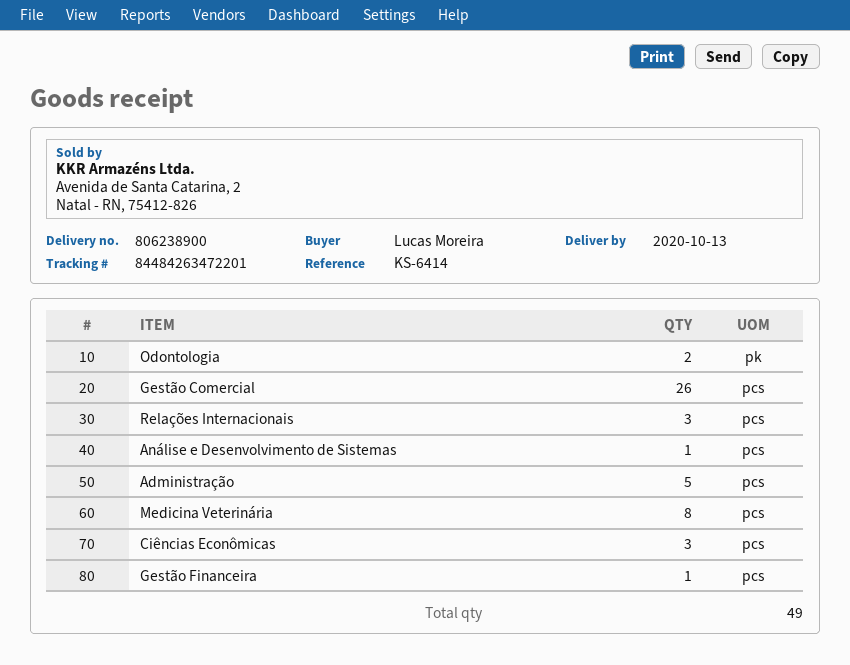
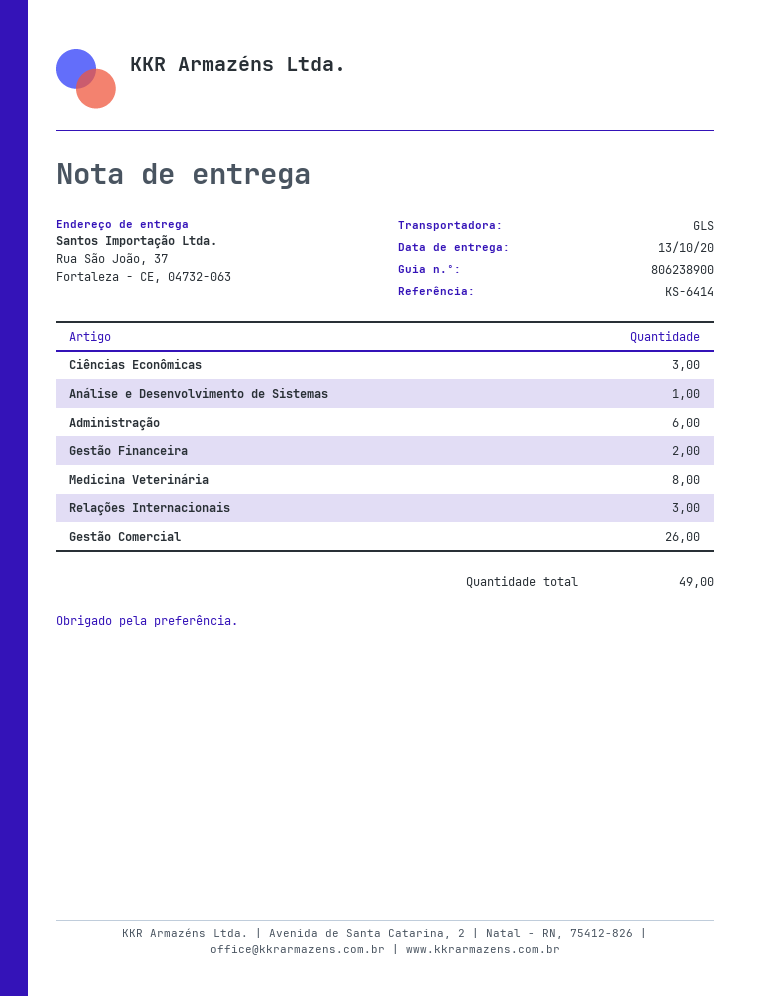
Odontologia: 2 -> none
Administração: 5 -> 6
Gestão Financeira: 1 -> 2

